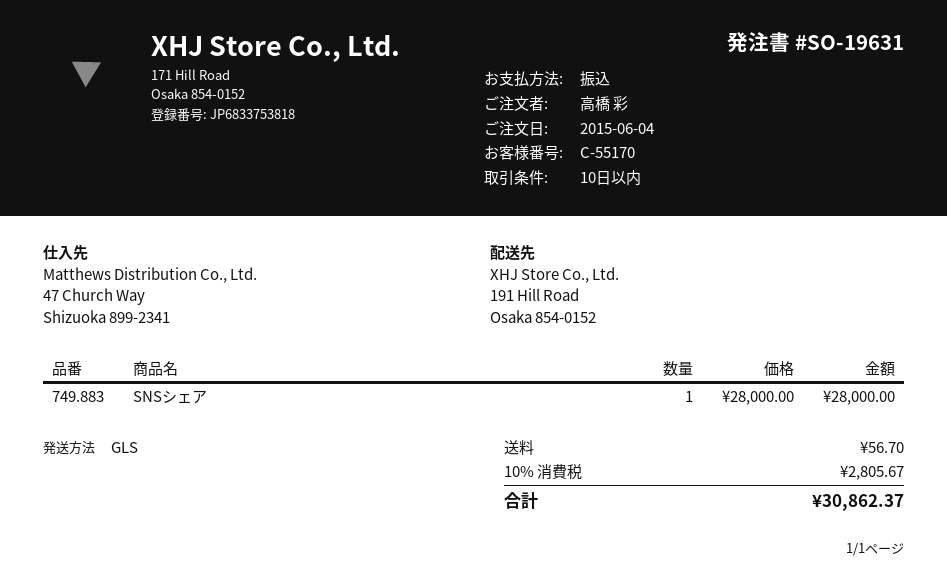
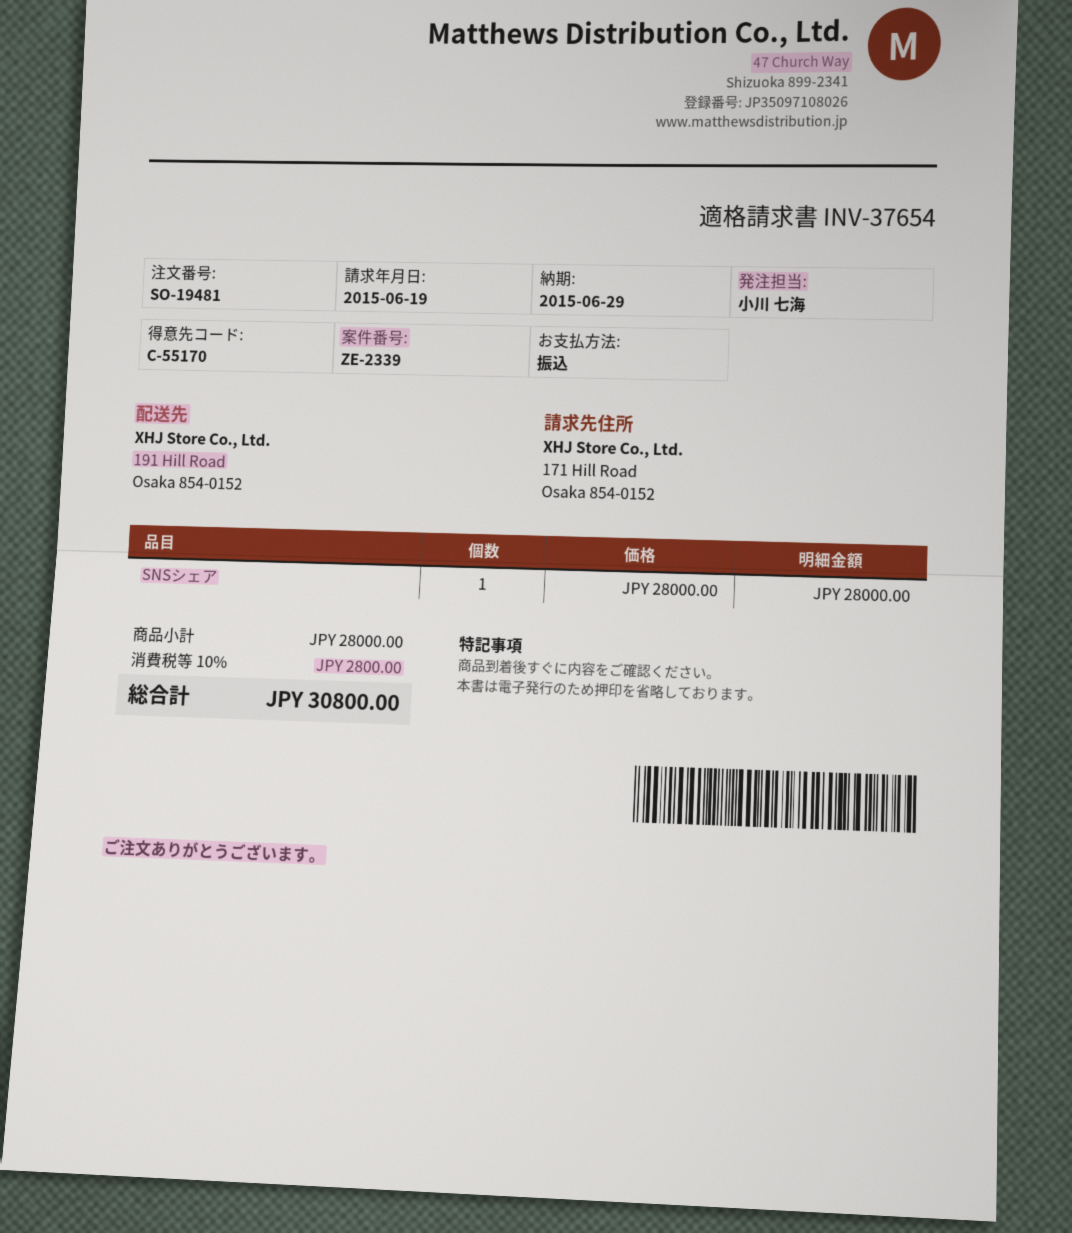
order number: SO-19631 -> SO-19481
ordered by: 高橋 彩 -> 小川 七海
shipping: 56.70 -> none
tax: 10% = 2805.67 -> 10% = 2800.00
total: 30862.37 -> 30800.00

